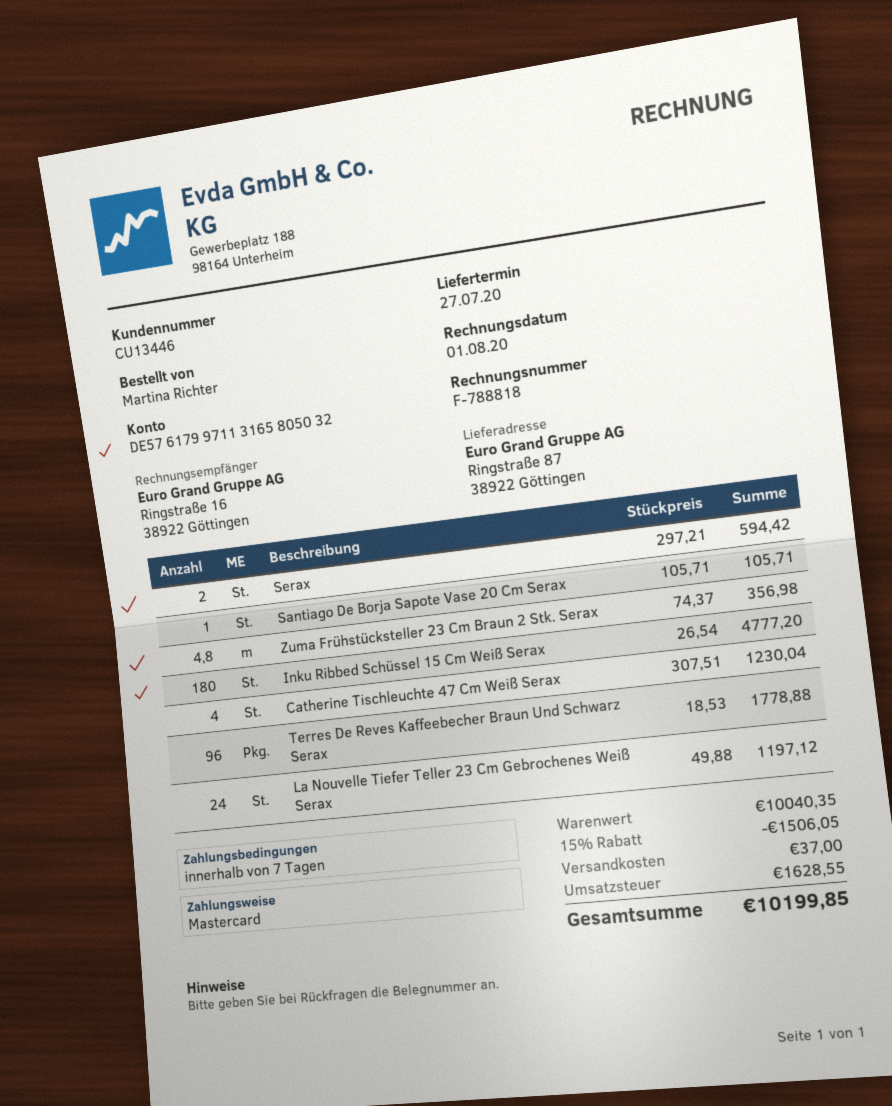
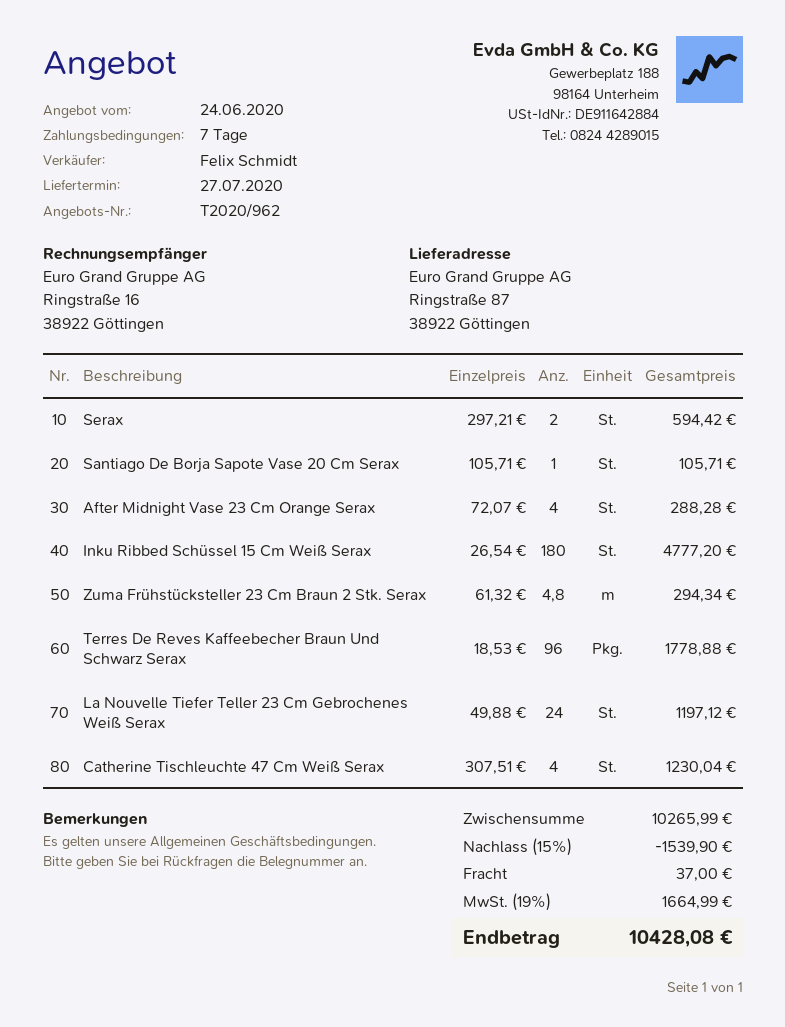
Zuma Frühstücksteller 23 Cm Braun 2 Stk. Serax: 4.8 x 74.37 = 356.98 -> 4.8 x 61.32 = 294.34
After Midnight Vase 23 Cm Orange Serax: none -> 4 x 72.07 = 288.28
subtotal: 10040.35 -> 10265.99
discount: 15% = 1506.05 -> 15% = 1539.90
tax: 1628.55 -> 1664.99
total: 10199.85 -> 10428.08

